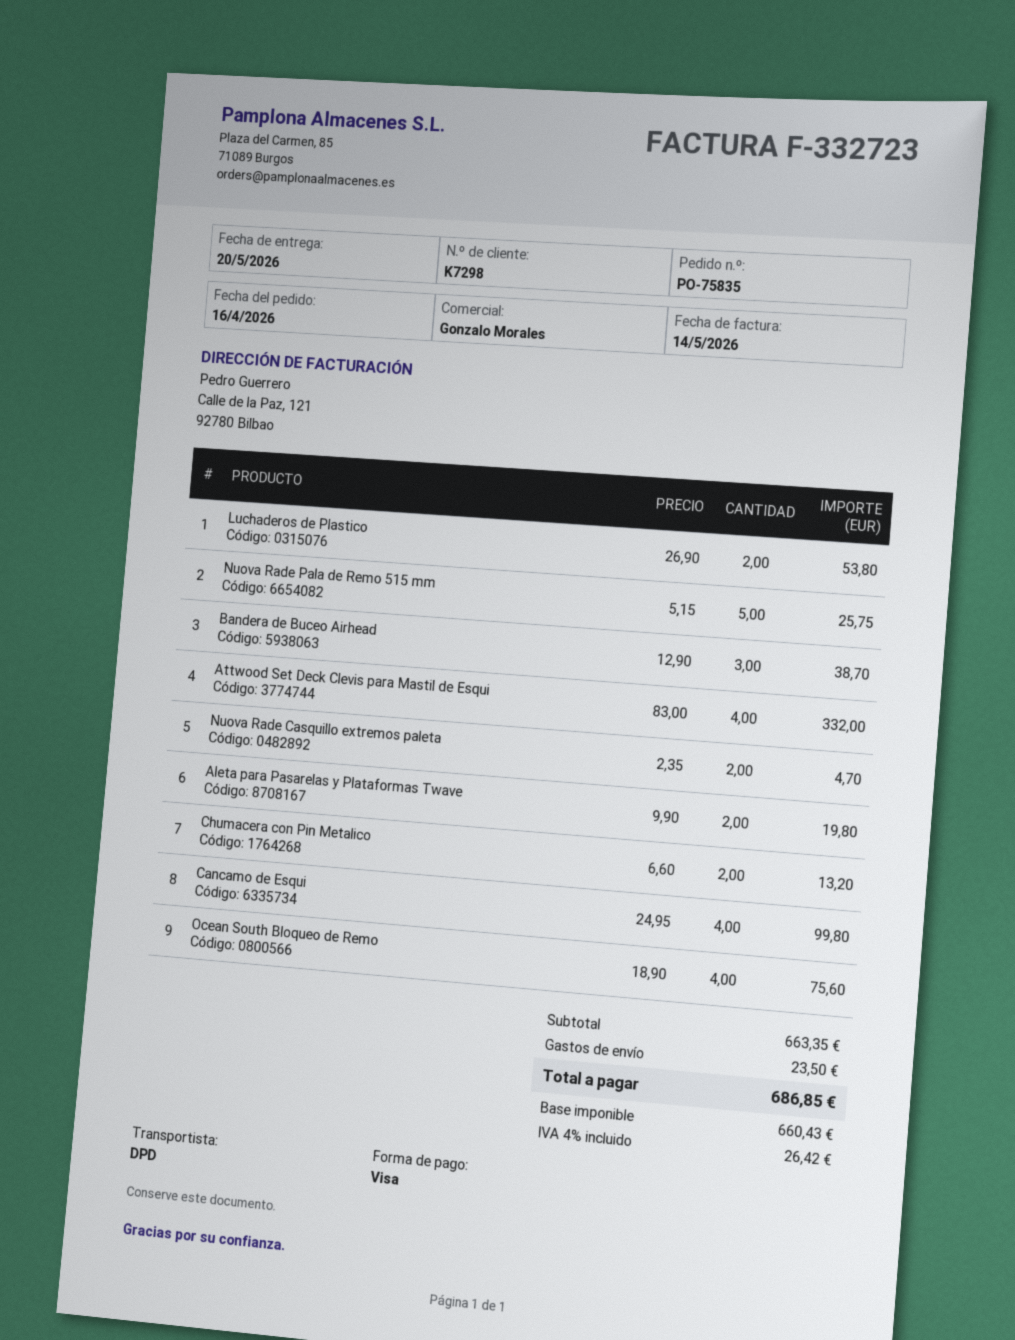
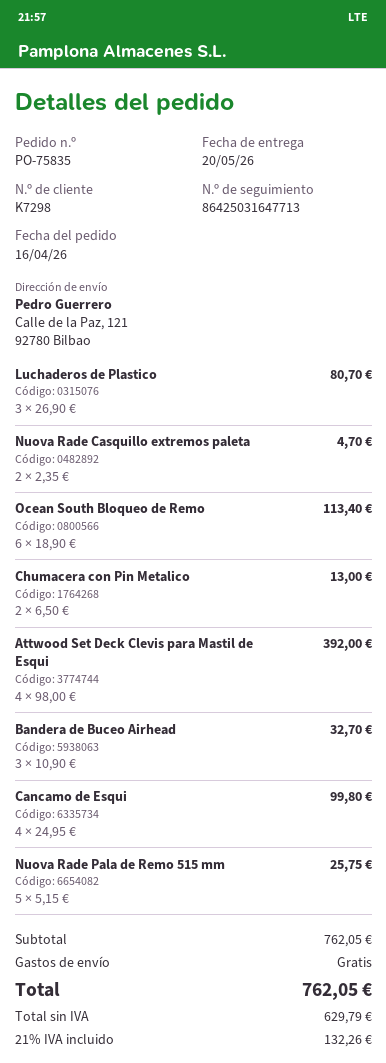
Luchaderos de Plastico: 2 x 26.90 = 53.80 -> 3 x 26.90 = 80.70
Bandera de Buceo Airhead: 3 x 12.90 = 38.70 -> 3 x 10.90 = 32.70
Attwood Set Deck Clevis para Mastil de Esqui: 4 x 83.00 = 332.00 -> 4 x 98.00 = 392.00
Aleta para Pasarelas y Plataformas Twave: 2 x 9.90 = 19.80 -> none
Chumacera con Pin Metalico: 2 x 6.60 = 13.20 -> 2 x 6.50 = 13.00
Ocean South Bloqueo de Remo: 4 x 18.90 = 75.60 -> 6 x 18.90 = 113.40
subtotal: 663.35 -> 762.05
shipping: 23.50 -> 0.00
net: 660.43 -> 629.79
tax: 4% = 26.42 -> 21% = 132.26
total: 686.85 -> 762.05

